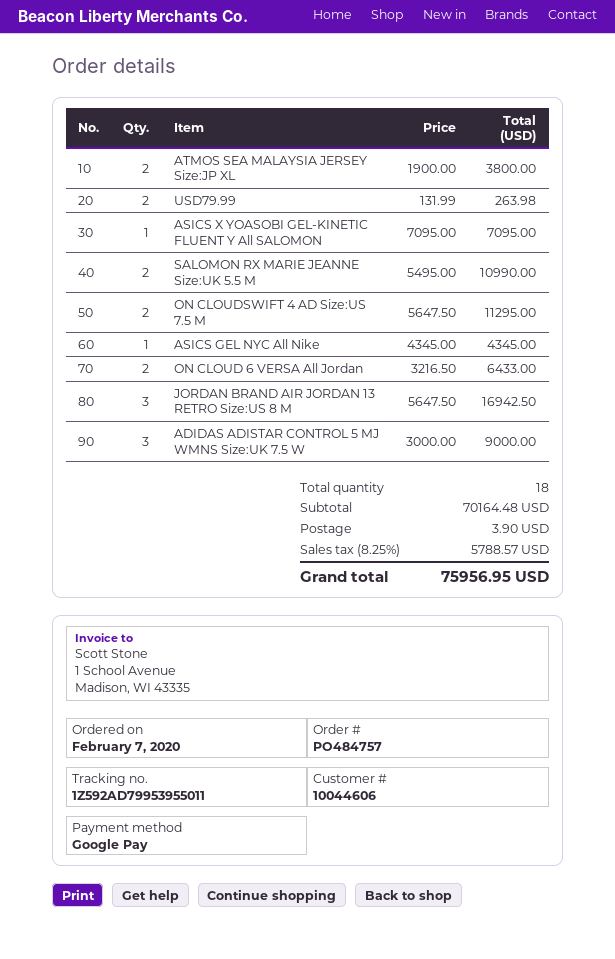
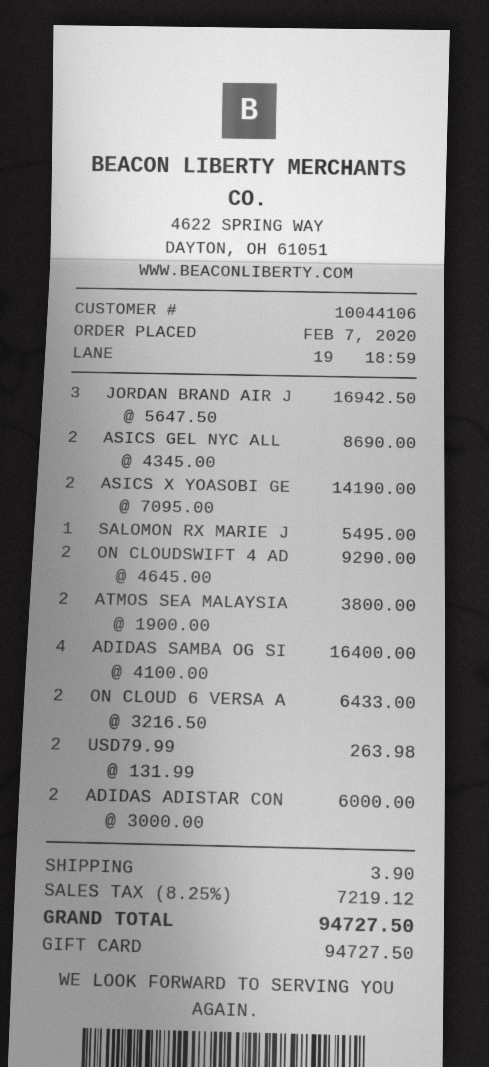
customer number: 10044606 -> 10044106
payment method: Google Pay -> gift card
ASICS X YOASOBI GEL-KINETIC FLUENT Y All SALOMON: 1 x 7095.00 = 7095.00 -> 2 x 7095.00 = 14190.00
SALOMON RX MARIE JEANNE Size:UK 5.5 M: 2 x 5495.00 = 10990.00 -> 1 x 5495.00 = 5495.00
ON CLOUDSWIFT 4 AD Size:US 7.5 M: 2 x 5647.50 = 11295.00 -> 2 x 4645.00 = 9290.00
ASICS GEL NYC All Nike: 1 x 4345.00 = 4345.00 -> 2 x 4345.00 = 8690.00
ADIDAS ADISTAR CONTROL 5 MJ WMNS Size:UK 7.5 W: 3 x 3000.00 = 9000.00 -> 2 x 3000.00 = 6000.00
ADIDAS SAMBA OG SI: none -> 4 x 4100.00 = 16400.00
tax: 8.25% = 5788.57 -> 8.25% = 7219.12
total: 75956.95 -> 94727.50

